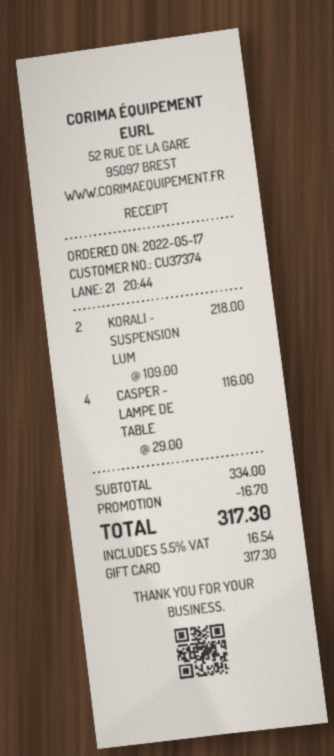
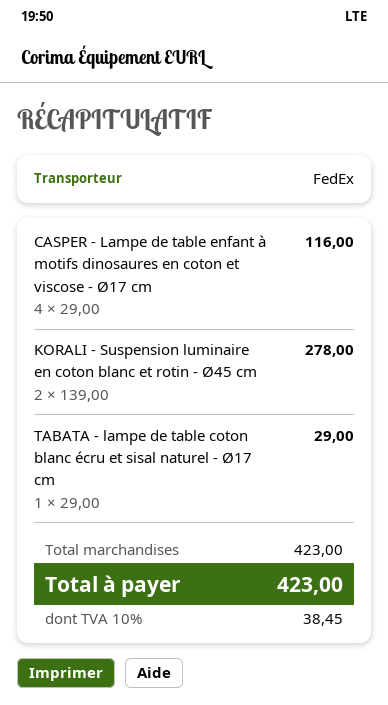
KORALI - SUSPENSION LUM: 2 x 109.00 = 218.00 -> 2 x 139.00 = 278.00
TABATA - lampe de table coton blanc écru et sisal naturel - Ø17 cm: none -> 1 x 29.00 = 29.00
subtotal: 334.00 -> 423.00
discount: 16.70 -> none
tax: 5.5% = 16.54 -> 10% = 38.45
total: 317.30 -> 423.00

